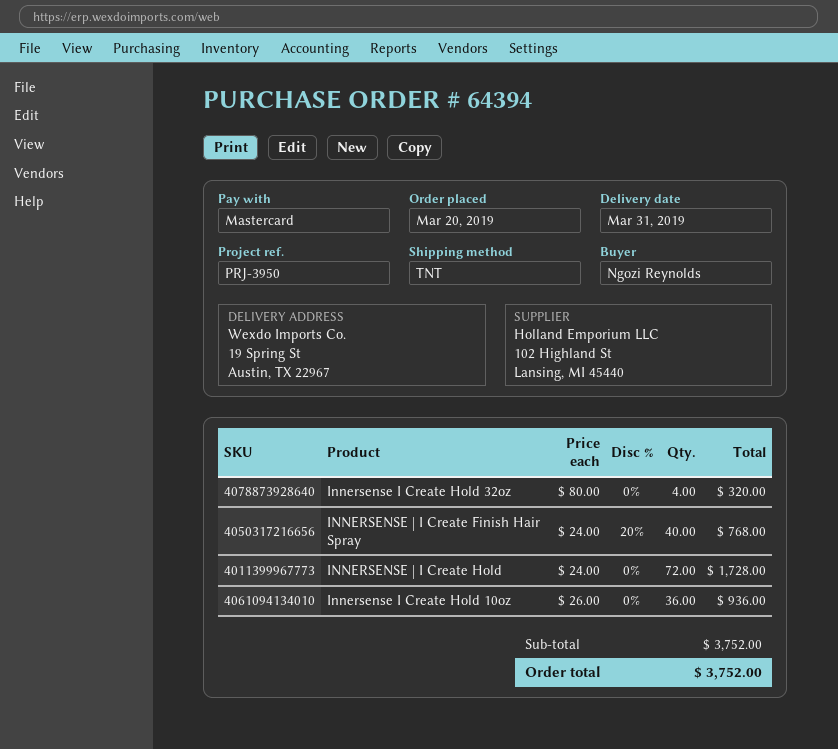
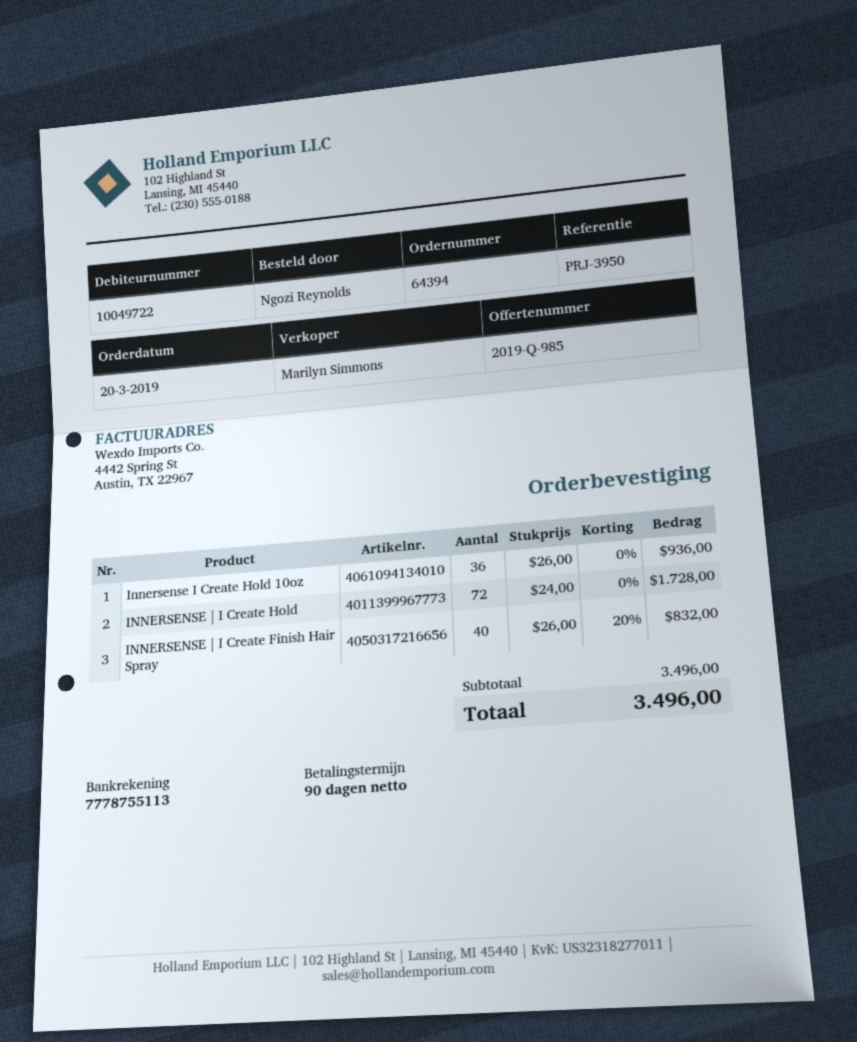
Innersense I Create Hold 32oz: 4 x 80.00 = 320.00 -> none
INNERSENSE | I Create Finish Hair Spray: 40 x 24.00 - 20% = 768.00 -> 40 x 26.00 - 20% = 832.00
subtotal: 3752.00 -> 3496.00
total: 3752.00 -> 3496.00

